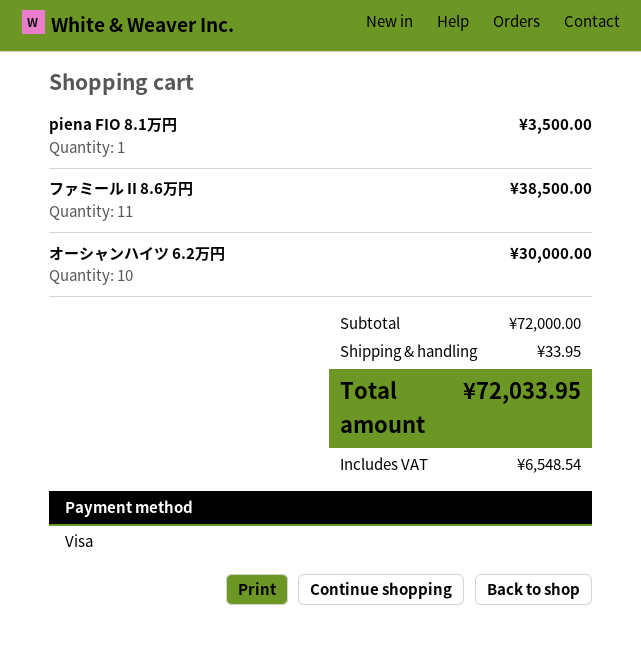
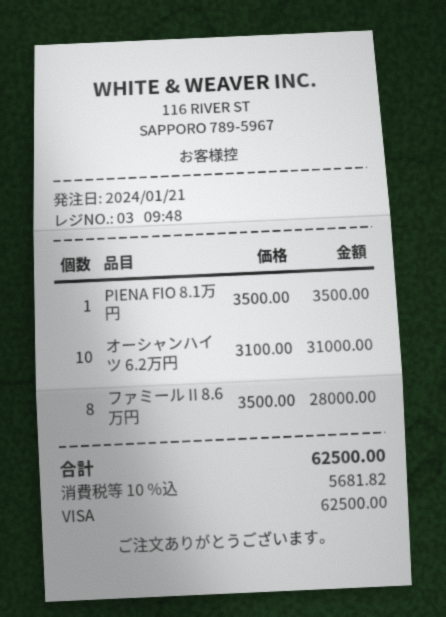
ファミール II 8.6万円: 11 for 38500.00 -> 8 for 28000.00
オーシャンハイツ 6.2万円: 10 for 30000.00 -> 10 for 31000.00
shipping: 33.95 -> none
tax: 6548.54 -> 5681.82
total: 72033.95 -> 62500.00

